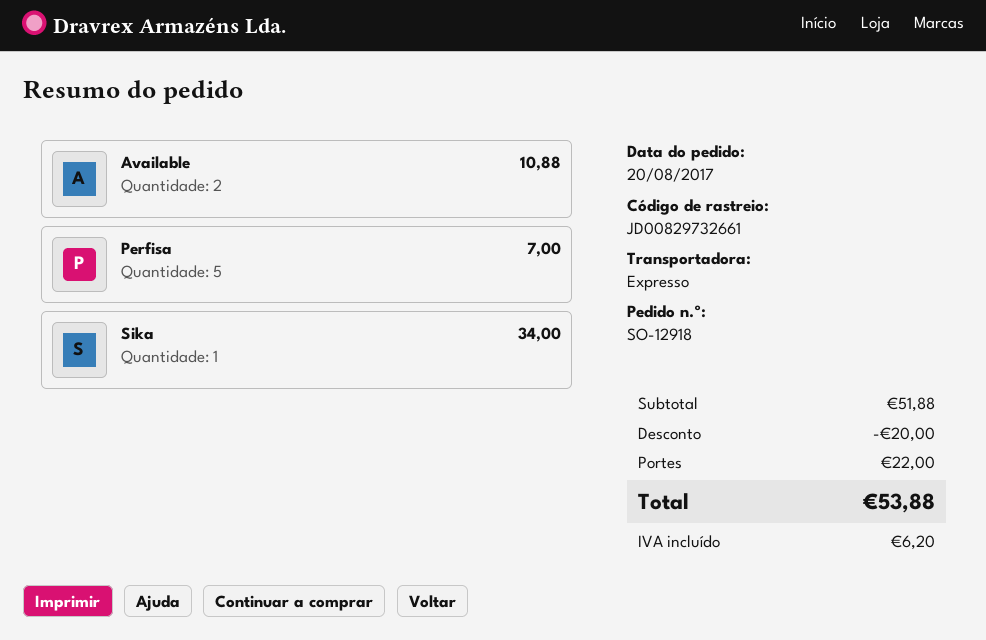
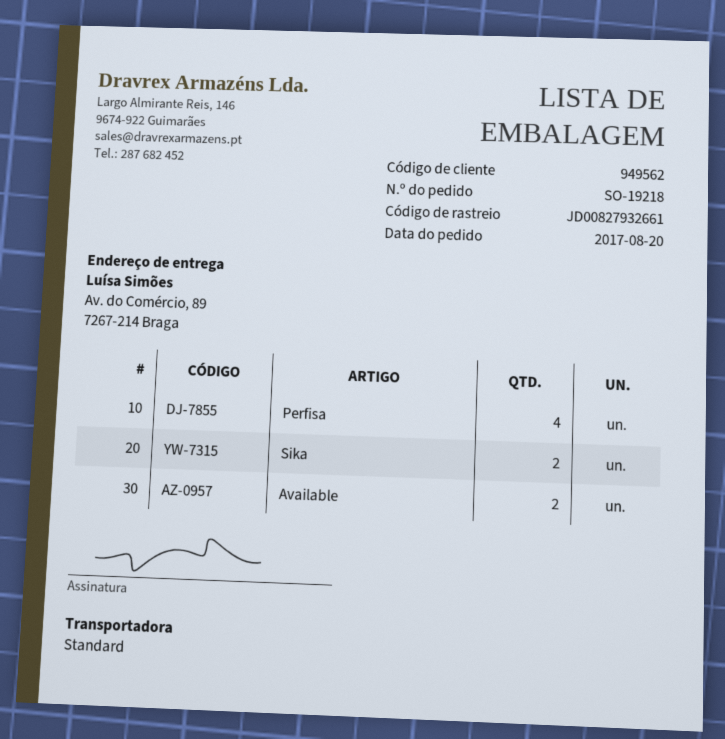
order number: SO-12918 -> SO-19218
shipping method: express -> standard
tracking number: JD00829732661 -> JD00827932661
Perfisa: 5 -> 4
Sika: 1 -> 2

